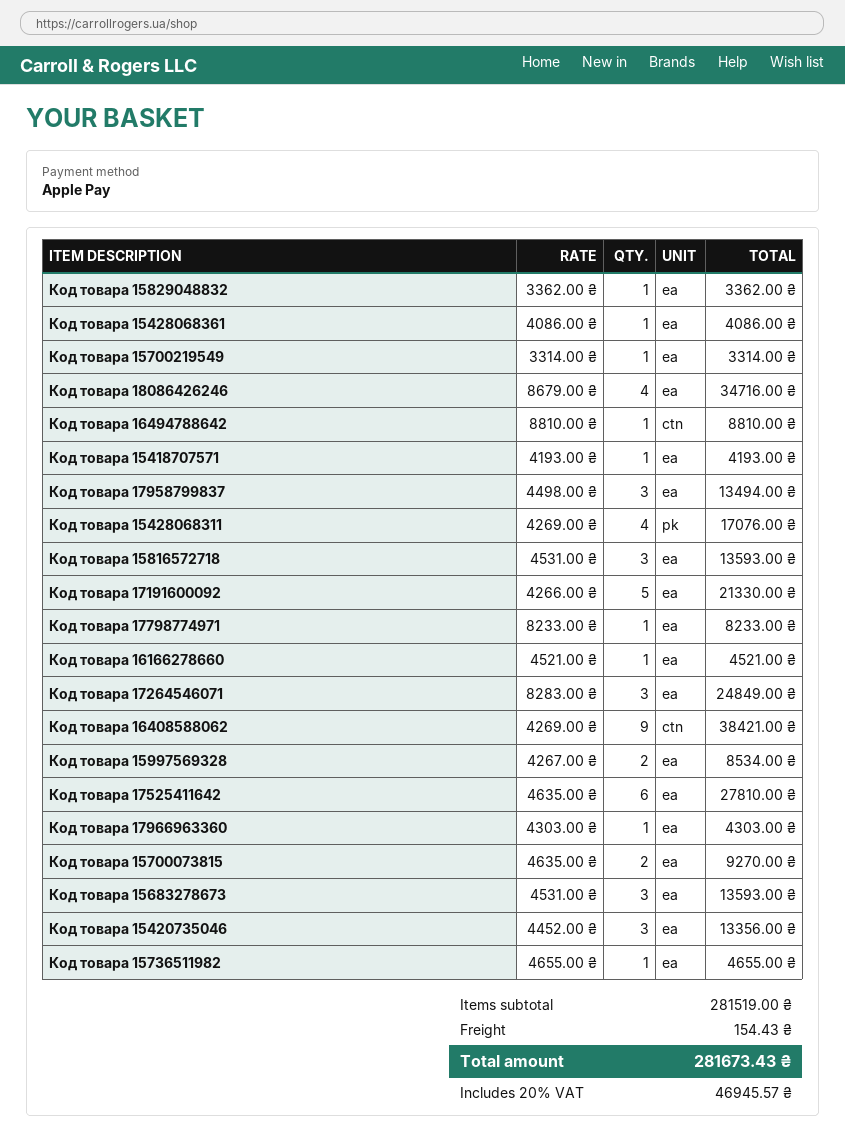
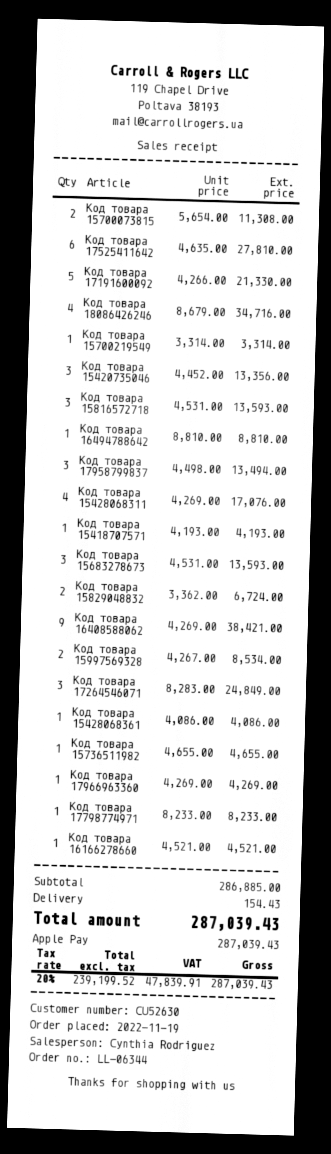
Код товара 15829048832: 1 x 3362.00 = 3362.00 -> 2 x 3362.00 = 6724.00
Код товара 17966963360: 1 x 4303.00 = 4303.00 -> 1 x 4269.00 = 4269.00
Код товара 15700073815: 2 x 4635.00 = 9270.00 -> 2 x 5654.00 = 11308.00
subtotal: 281519.00 -> 286885.00
tax: 20% = 46945.57 -> 20% = 47839.91
total: 281673.43 -> 287039.43

